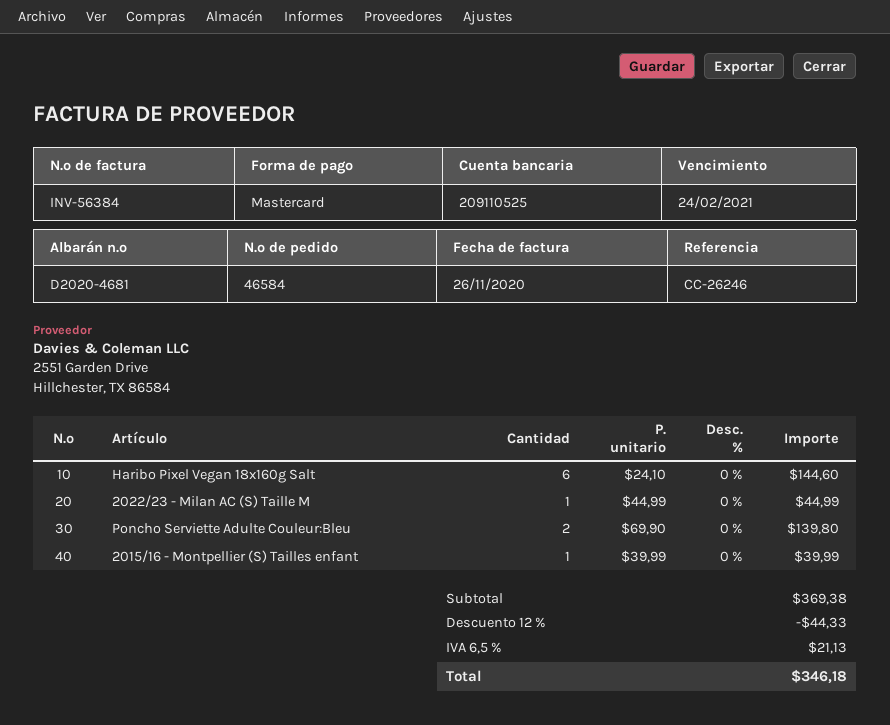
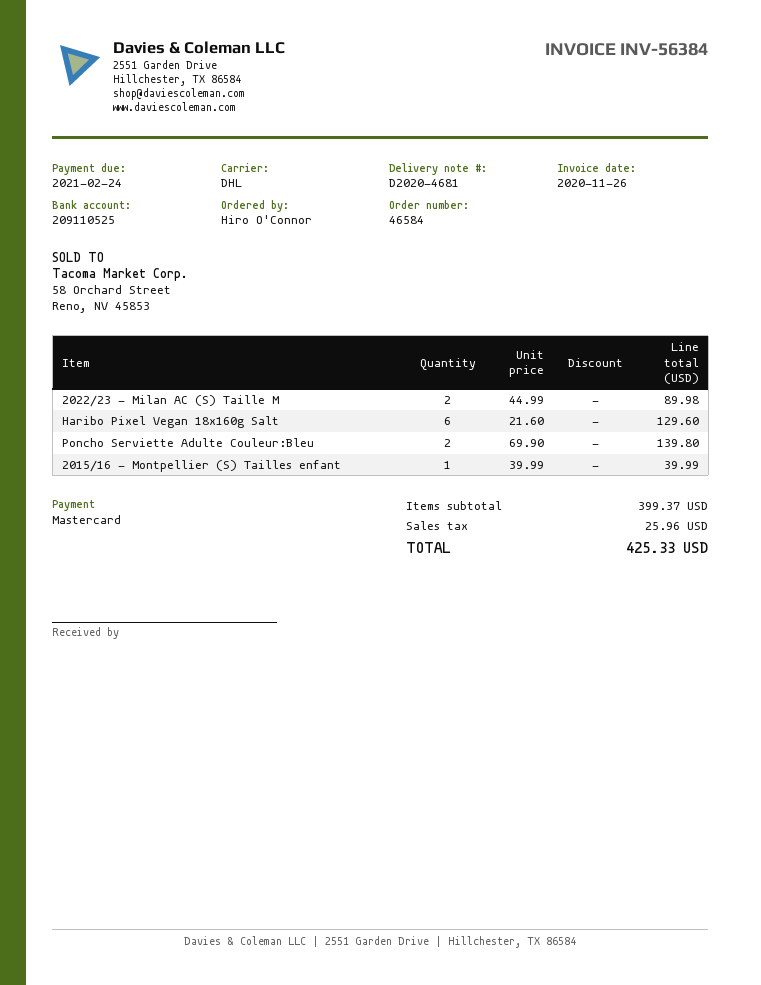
Haribo Pixel Vegan 18x160g Salt: 6 x 24.10 = 144.60 -> 6 x 21.60 = 129.60
2022/23 - Milan AC (S) Taille M: 1 x 44.99 = 44.99 -> 2 x 44.99 = 89.98
subtotal: 369.38 -> 399.37
discount: 12% = 44.33 -> none
tax: 21.13 -> 25.96
total: 346.18 -> 425.33

